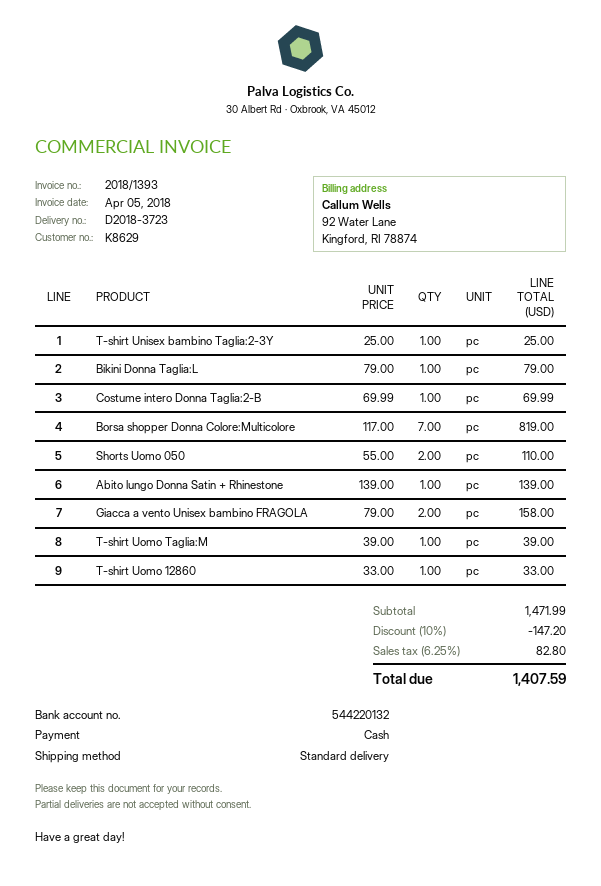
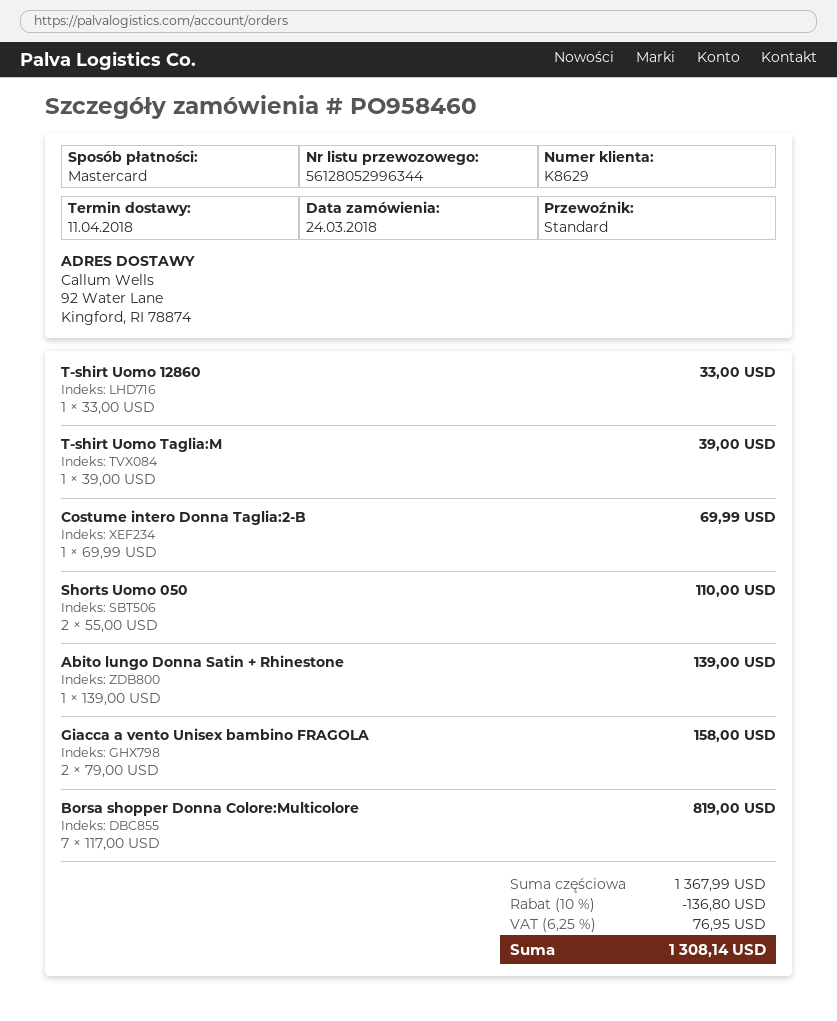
payment method: cash -> Mastercard
T-shirt Unisex bambino Taglia:2-3Y: 1 x 25.00 = 25.00 -> none
Bikini Donna Taglia:L: 1 x 79.00 = 79.00 -> none
subtotal: 1471.99 -> 1367.99
discount: 10% = 147.20 -> 10% = 136.80
tax: 6.25% = 82.80 -> 6.25% = 76.95
total: 1407.59 -> 1308.14

